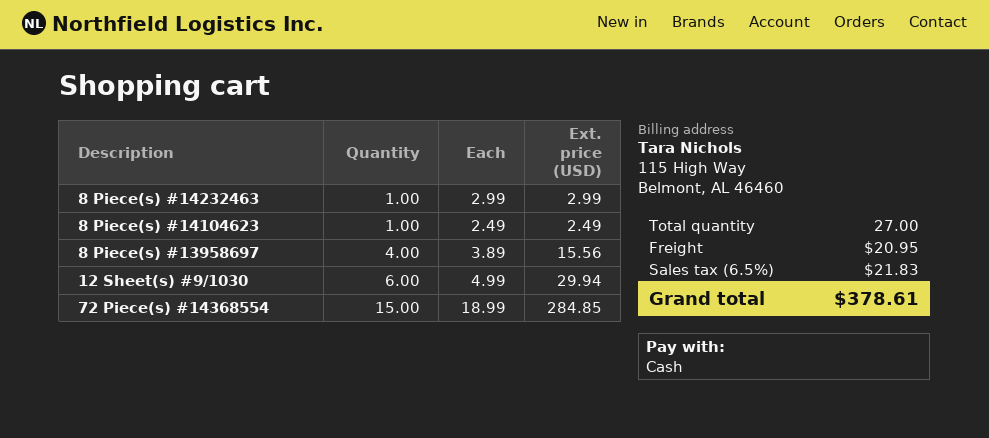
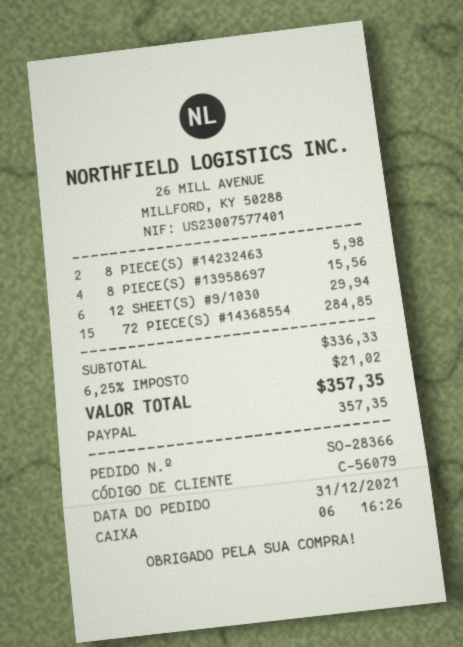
payment method: cash -> PayPal
8 Piece(s) #14232463: 1 for 2.99 -> 2 for 5.98
8 Piece(s) #14104623: 1 for 2.49 -> none
shipping: 20.95 -> none
tax: 6.5% = 21.83 -> 6.25% = 21.02
total: 378.61 -> 357.35

